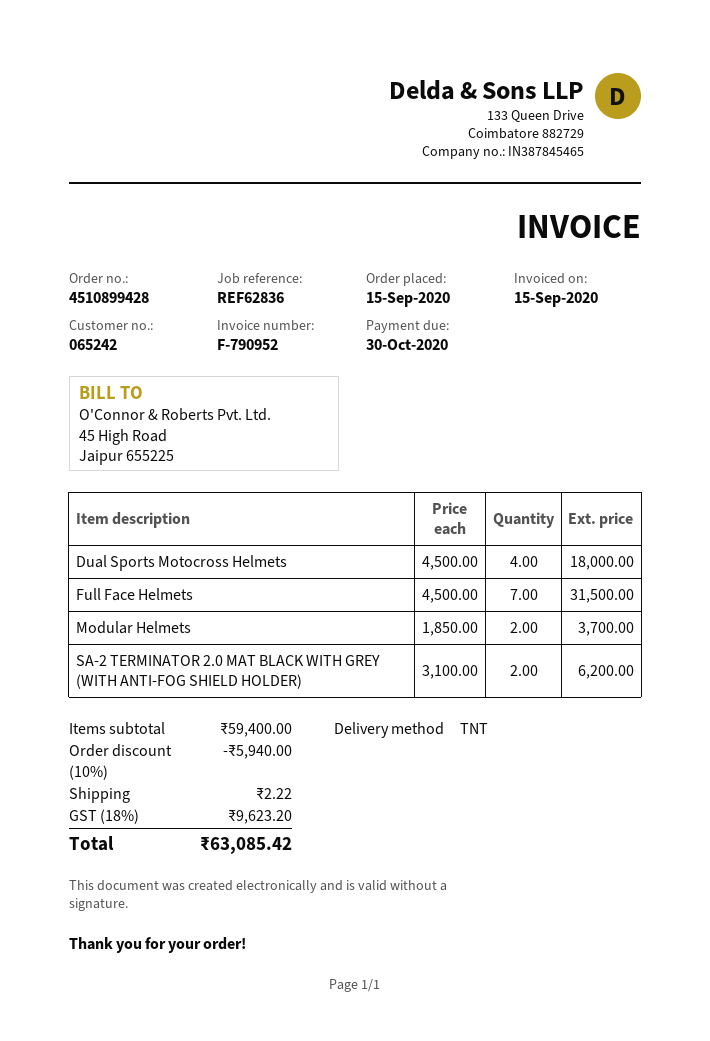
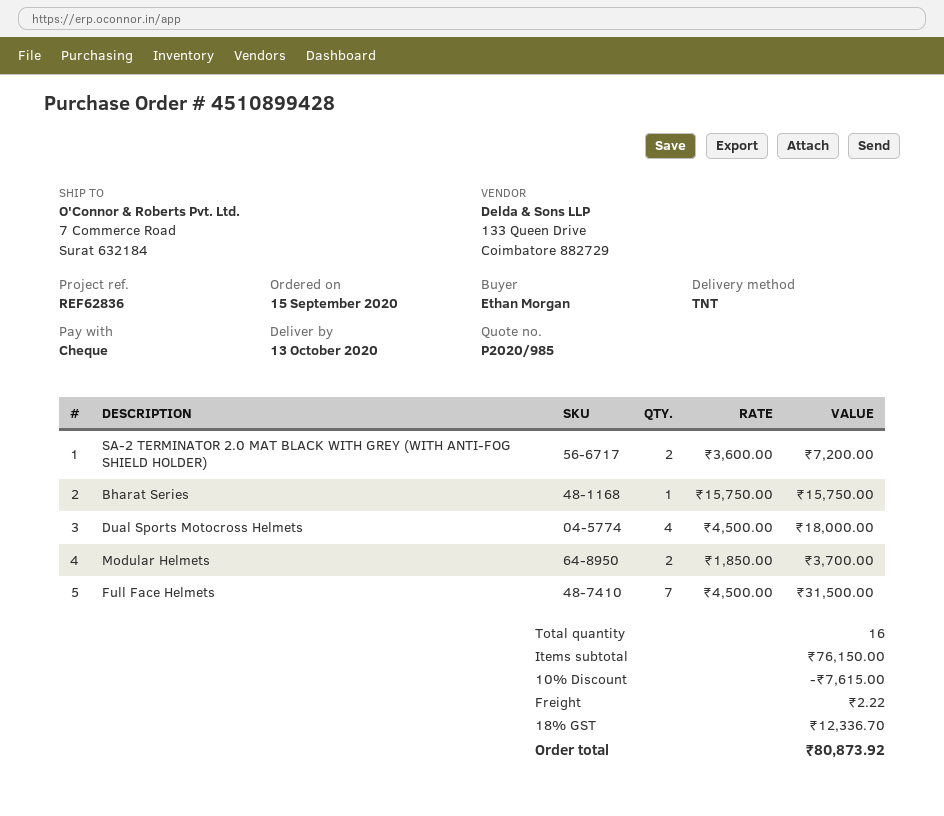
SA-2 TERMINATOR 2.0 MAT BLACK WITH GREY (WITH ANTI-FOG SHIELD HOLDER): 2 x 3100.00 = 6200.00 -> 2 x 3600.00 = 7200.00
Bharat Series: none -> 1 x 15750.00 = 15750.00
subtotal: 59400.00 -> 76150.00
discount: 10% = 5940.00 -> 10% = 7615.00
tax: 18% = 9623.20 -> 18% = 12336.70
total: 63085.42 -> 80873.92

